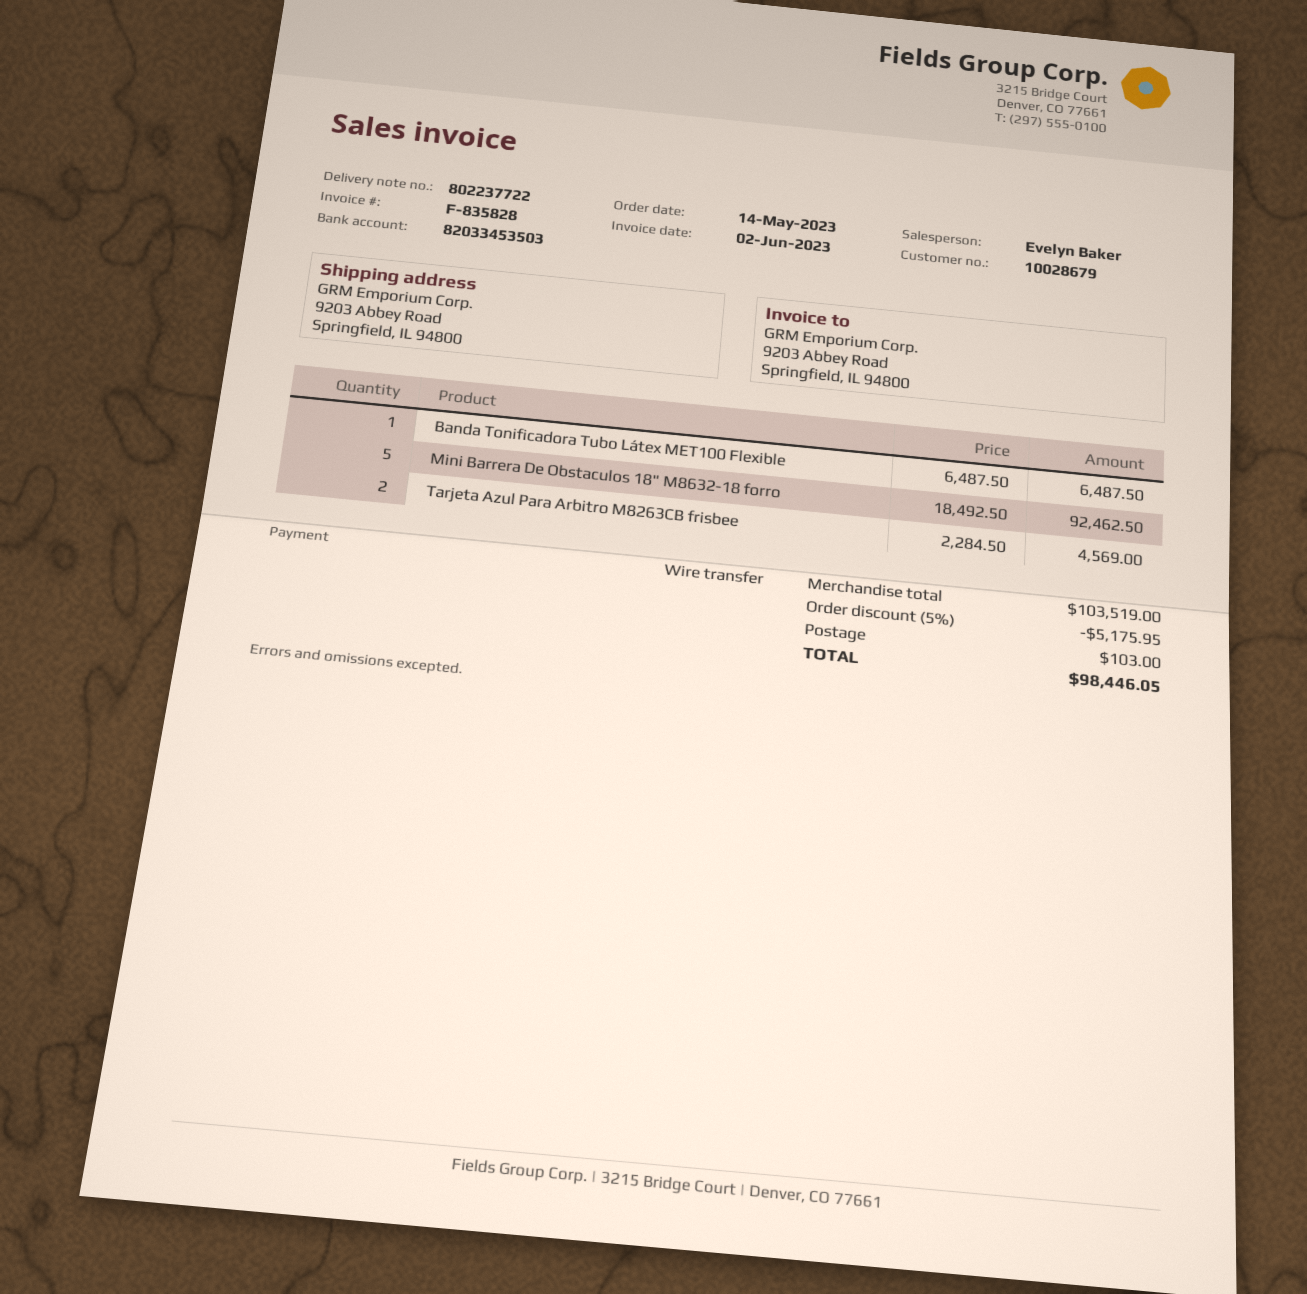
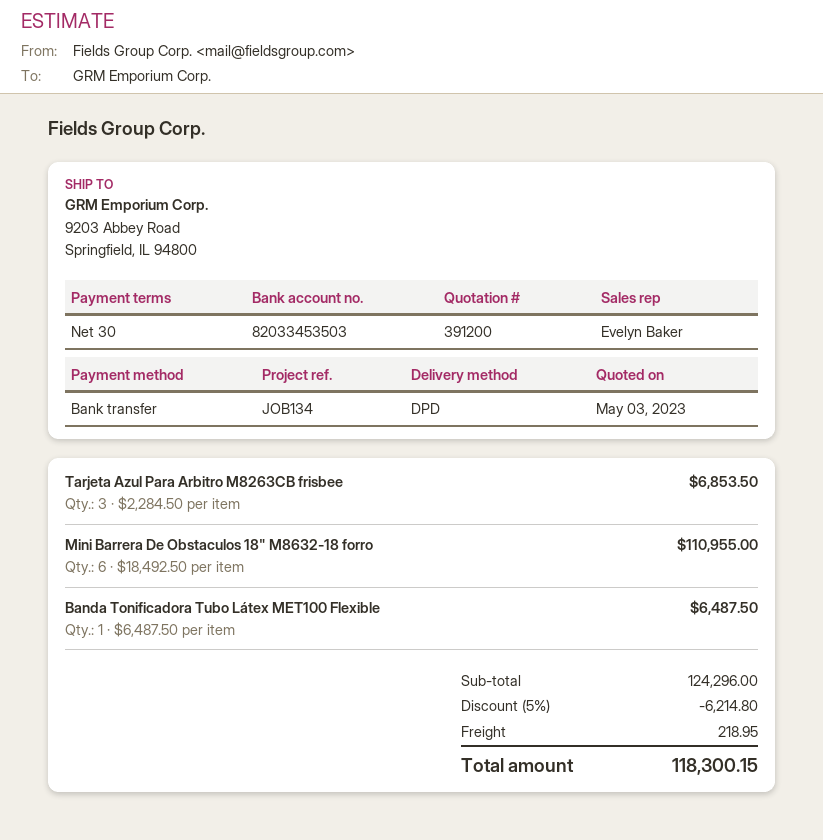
Mini Barrera De Obstaculos 18" M8632-18 forro: 5 x 18492.50 = 92462.50 -> 6 x 18492.50 = 110955.00
Tarjeta Azul Para Arbitro M8263CB frisbee: 2 x 2284.50 = 4569.00 -> 3 x 2284.50 = 6853.50
subtotal: 103519.00 -> 124296.00
discount: 5% = 5175.95 -> 5% = 6214.80
shipping: 103.00 -> 218.95
total: 98446.05 -> 118300.15

